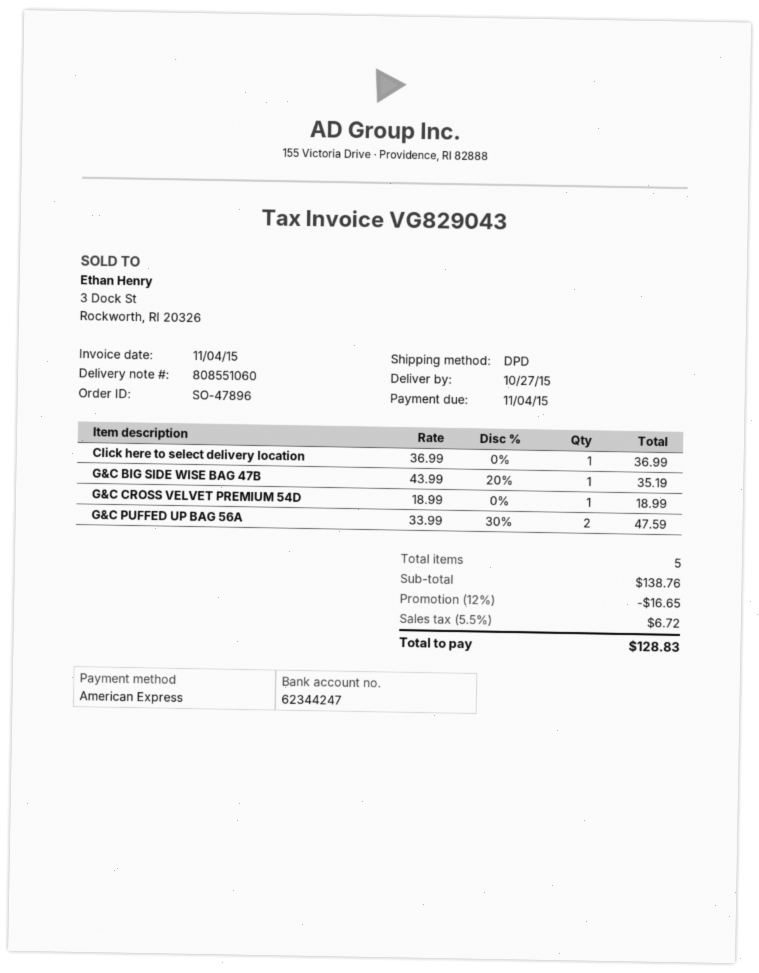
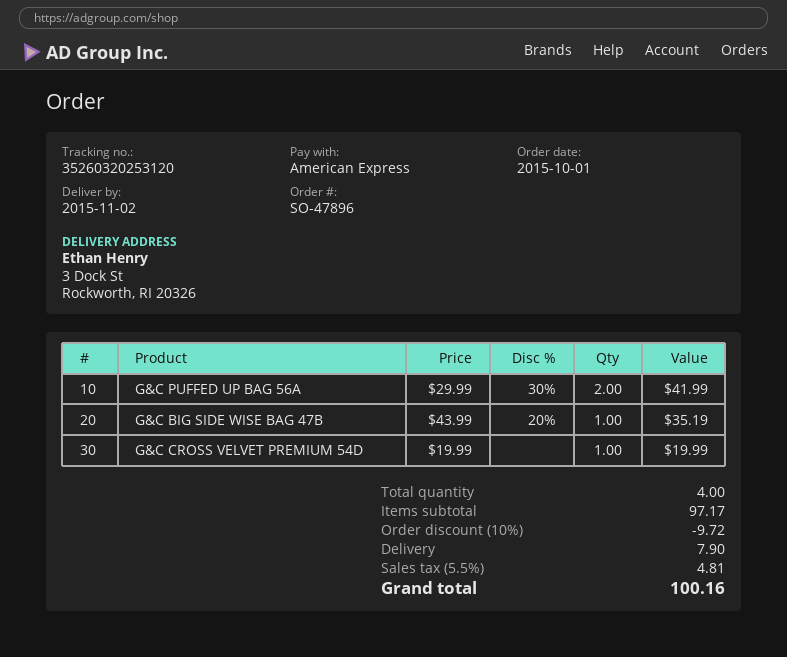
delivery date: 2015-10-27 -> 2015-11-02
Click here to select delivery location: 1 x 36.99 = 36.99 -> none
G&C CROSS VELVET PREMIUM 54D: 1 x 18.99 = 18.99 -> 1 x 19.99 = 19.99
G&C PUFFED UP BAG 56A: 2 x 33.99 - 30% = 47.59 -> 2 x 29.99 - 30% = 41.99
total quantity: 5 -> 4
subtotal: 138.76 -> 97.17
discount: 12% = 16.65 -> 10% = 9.72
shipping: none -> 7.90
tax: 5.5% = 6.72 -> 5.5% = 4.81
total: 128.83 -> 100.16

